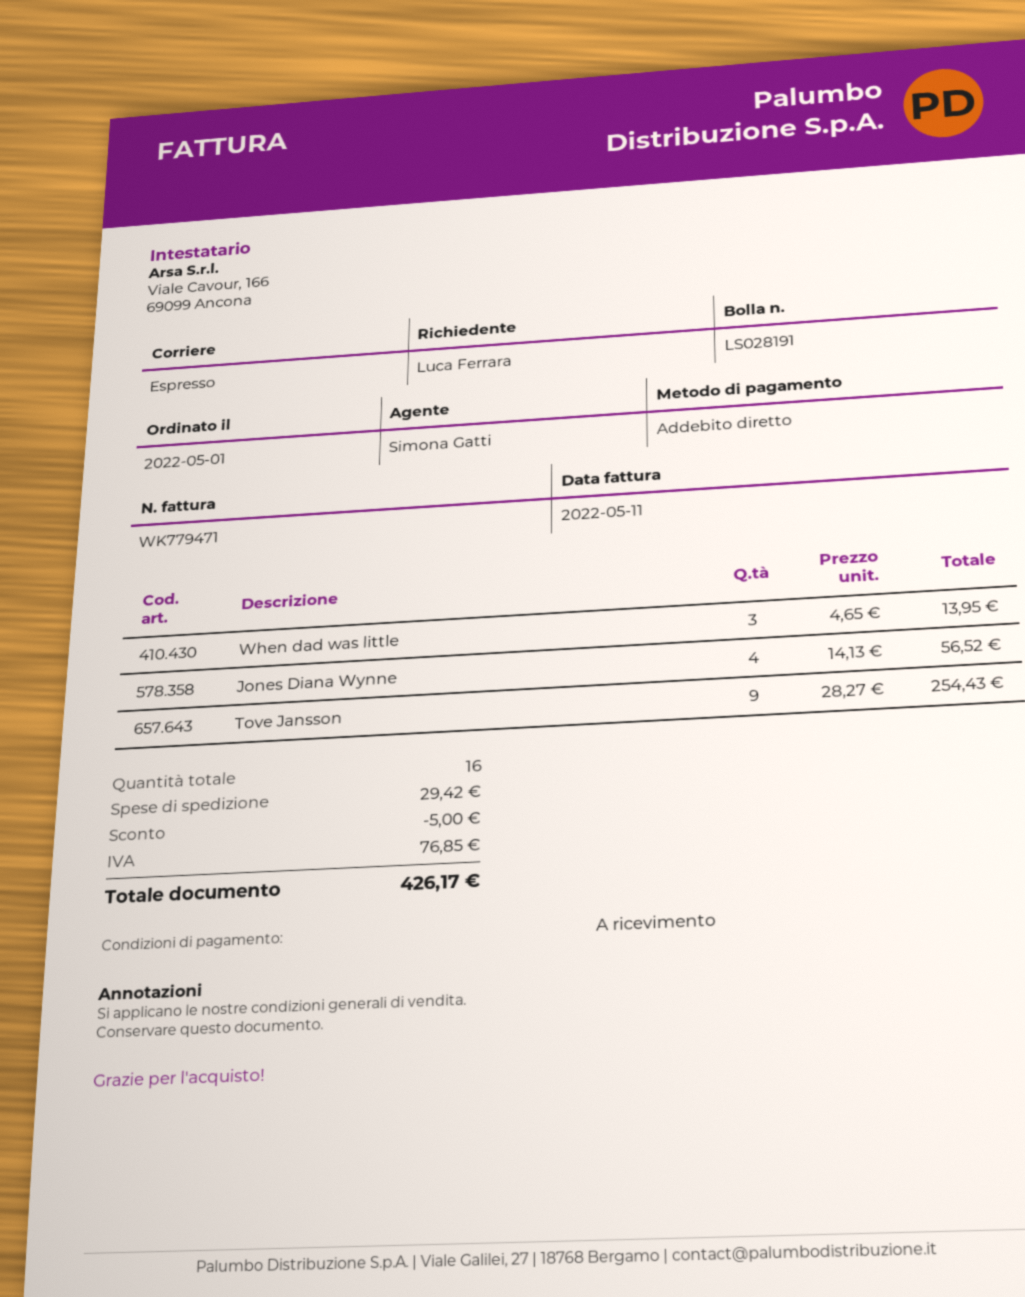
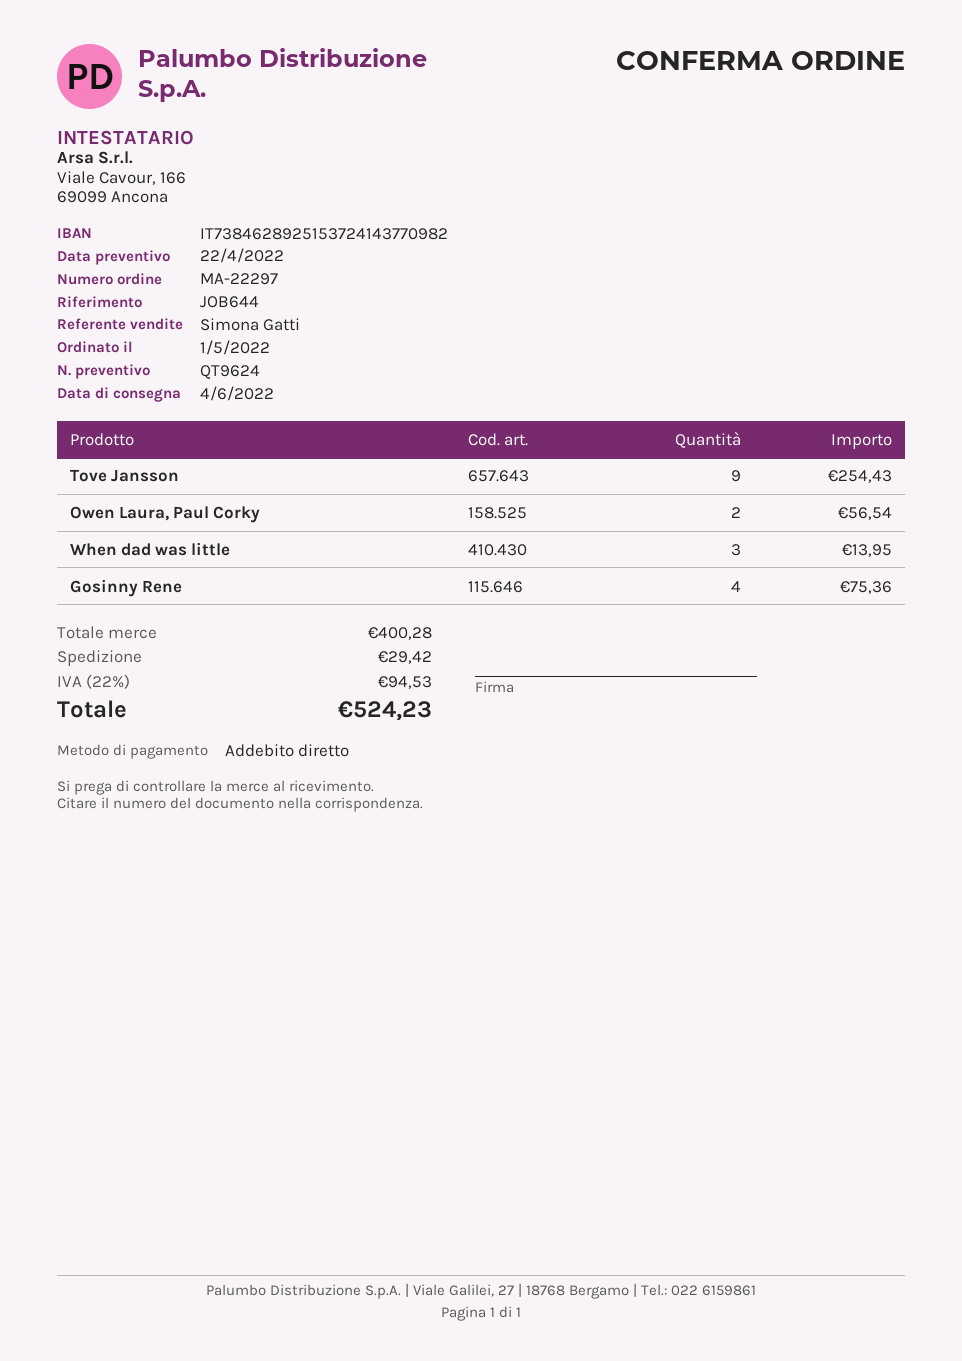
Jones Diana Wynne: 4 for 56.52 -> none
Owen Laura, Paul Corky: none -> 2 for 56.54
Gosinny Rene: none -> 4 for 75.36
discount: 5.00 -> none
tax: 76.85 -> 94.53
total: 426.17 -> 524.23

